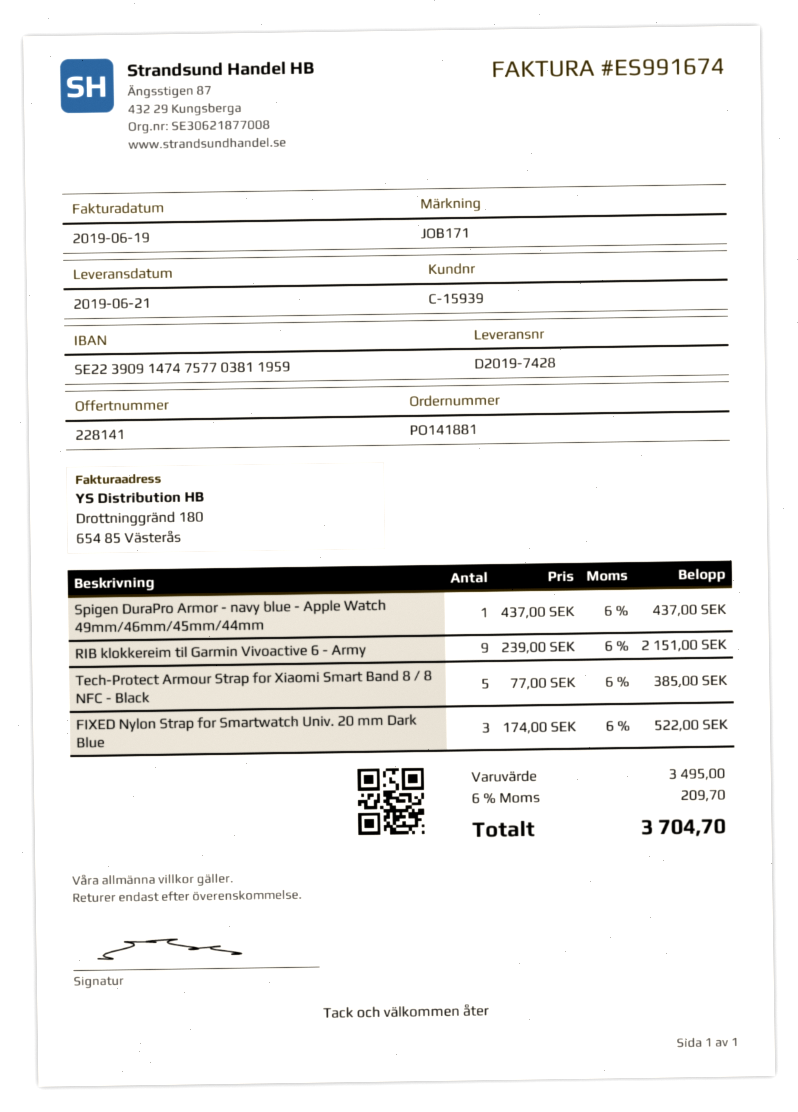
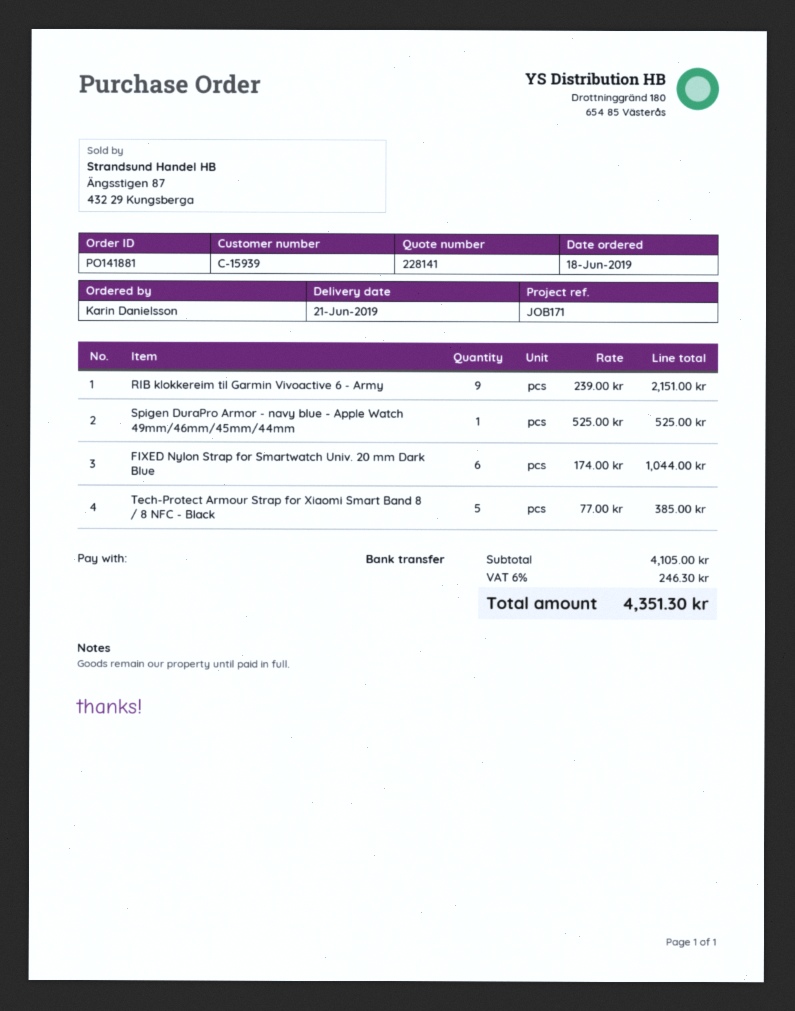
Spigen DuraPro Armor - navy blue - Apple Watch 49mm/46mm/45mm/44mm: 1 x 437.00 = 437.00 -> 1 x 525.00 = 525.00
FIXED Nylon Strap for Smartwatch Univ. 20 mm Dark Blue: 3 x 174.00 = 522.00 -> 6 x 174.00 = 1044.00
subtotal: 3495.00 -> 4105.00
tax: 6% = 209.70 -> 6% = 246.30
total: 3704.70 -> 4351.30

